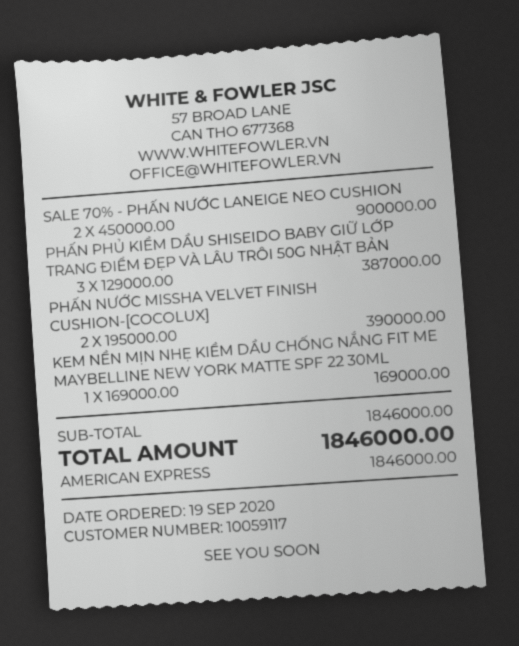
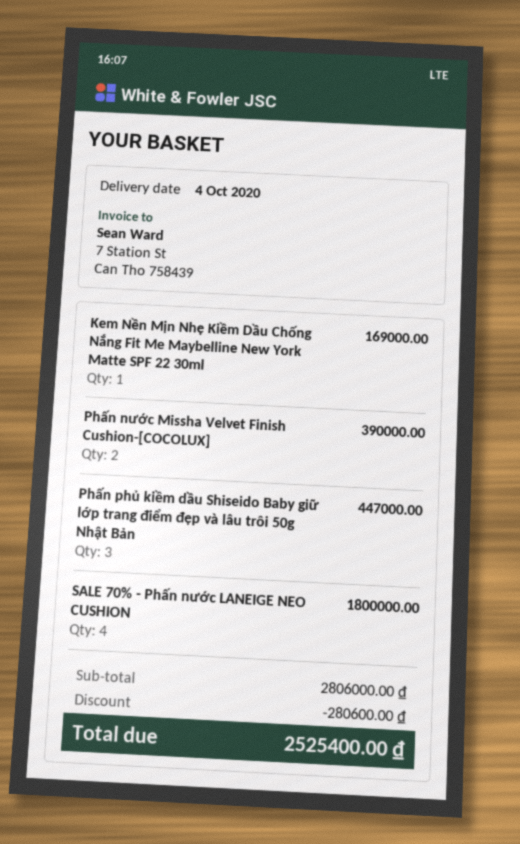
SALE 70% - PHẤN NƯỚC LANEIGE NEO CUSHION: 2 for 900000.00 -> 4 for 1800000.00
PHẤN PHỦ KIỀM DẦU SHISEIDO BABY GIỮ LỚP TRANG ĐIỂM ĐẸP VÀ LÂU TRÔI 50G NHẬT BẢN: 3 for 387000.00 -> 3 for 447000.00
subtotal: 1846000.00 -> 2806000.00
discount: none -> 280600.00
total: 1846000.00 -> 2525400.00

